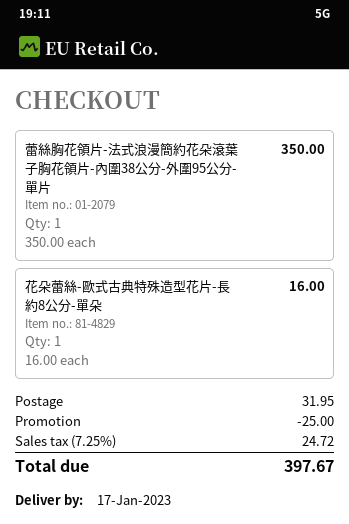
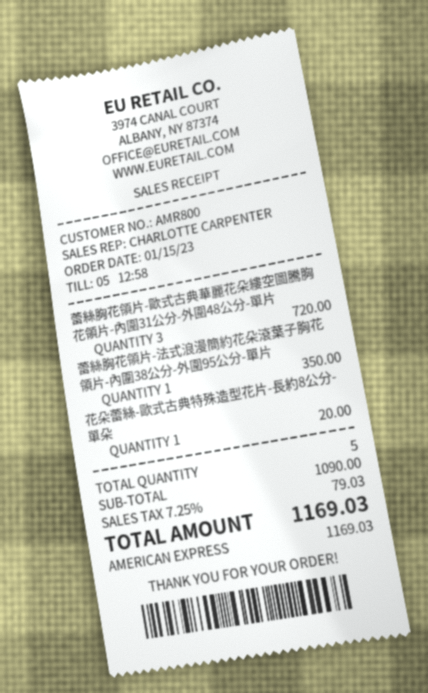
花朵蕾絲-歐式古典特殊造型花片-長約8公分-單朵: 1 for 16.00 -> 1 for 20.00
蕾絲胸花領片-歐式古典華麗花朵縷空圖騰胸花領片-內圍31公分-外圍48公分-單片: none -> 3 for 720.00
discount: 25.00 -> none
shipping: 31.95 -> none
tax: 7.25% = 24.72 -> 7.25% = 79.03
total: 397.67 -> 1169.03

